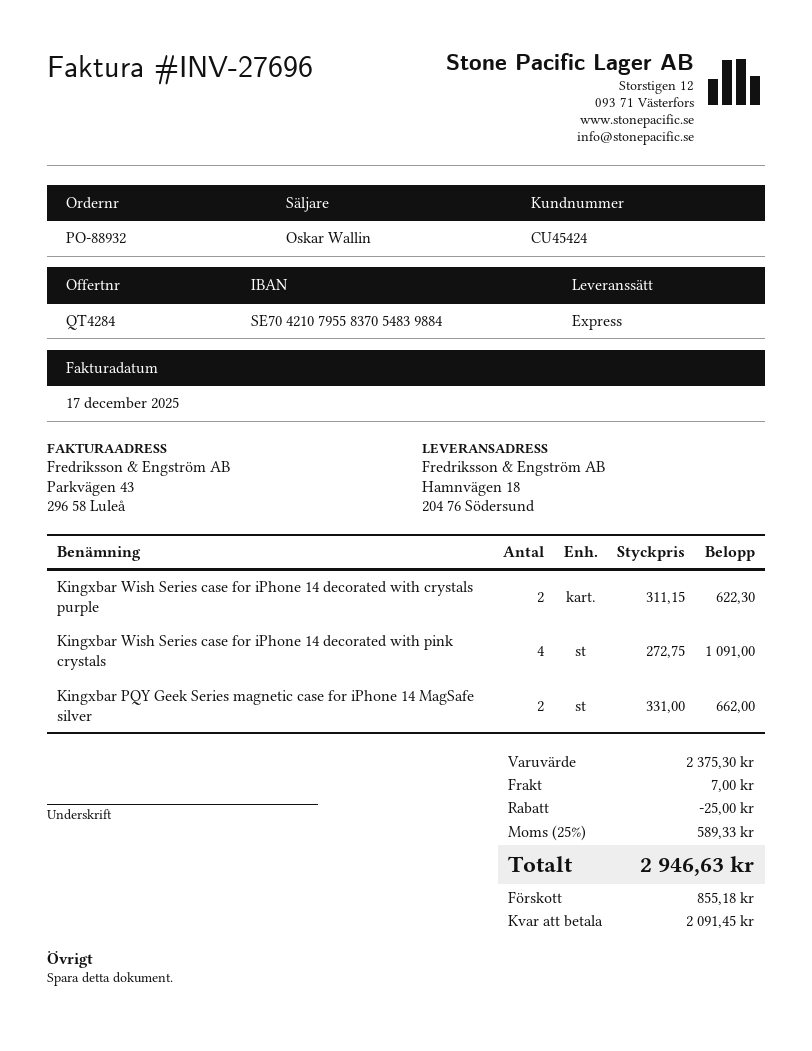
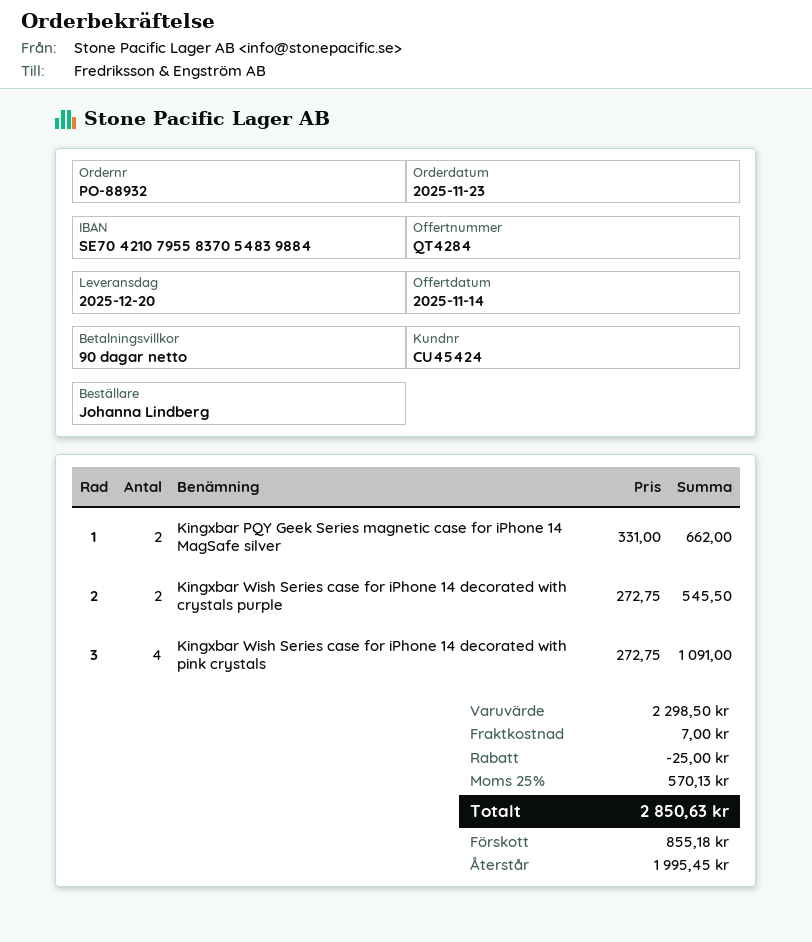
Kingxbar Wish Series case for iPhone 14 decorated with crystals purple: 2 x 311.15 = 622.30 -> 2 x 272.75 = 545.50
subtotal: 2375.30 -> 2298.50
tax: 25% = 589.33 -> 25% = 570.13
total: 2946.63 -> 2850.63
balance: 2091.45 -> 1995.45

